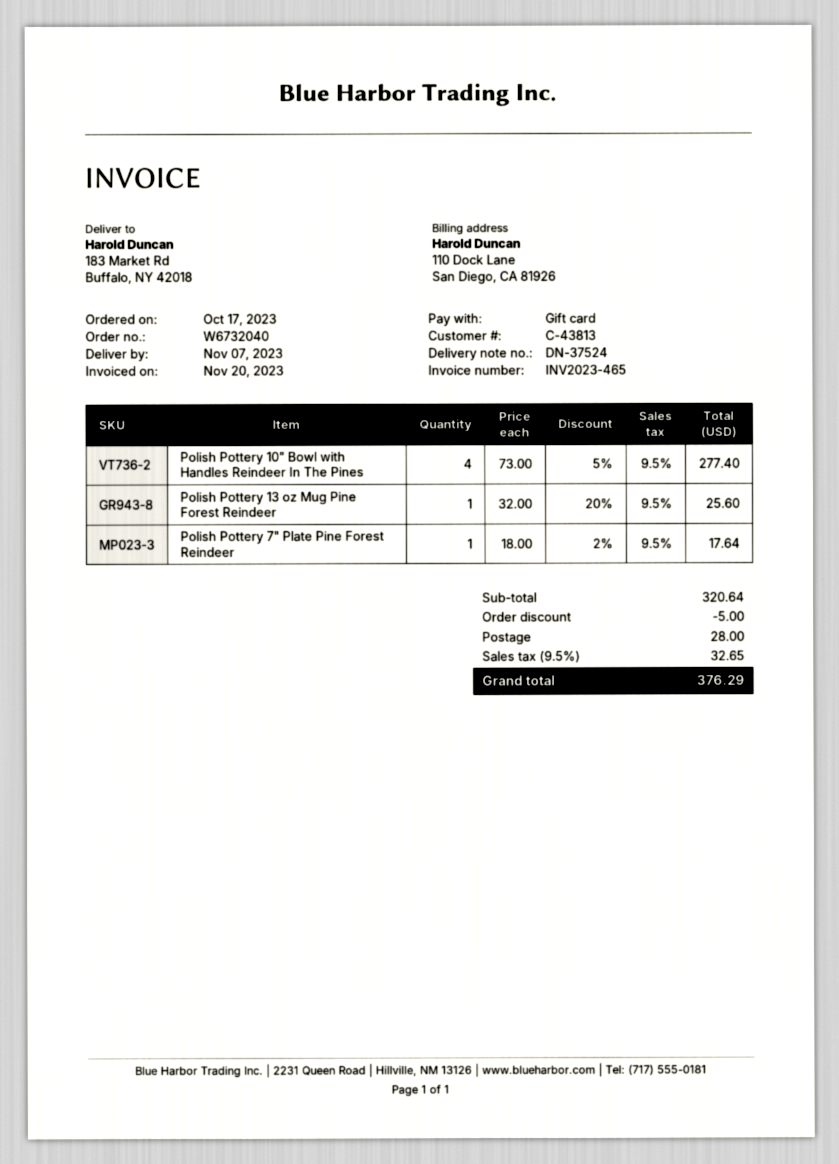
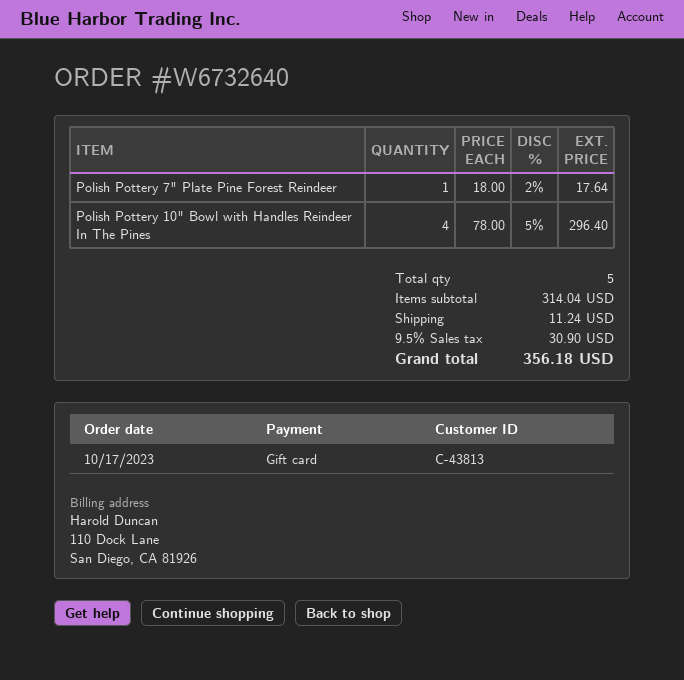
order number: W6732040 -> W6732640
Polish Pottery 10" Bowl with Handles Reindeer In The Pines: 4 x 73.00 - 5% = 277.40 -> 4 x 78.00 - 5% = 296.40
Polish Pottery 13 oz Mug Pine Forest Reindeer: 1 x 32.00 - 20% = 25.60 -> none
subtotal: 320.64 -> 314.04
discount: 5.00 -> none
shipping: 28.00 -> 11.24
tax: 9.5% = 32.65 -> 9.5% = 30.90
total: 376.29 -> 356.18

